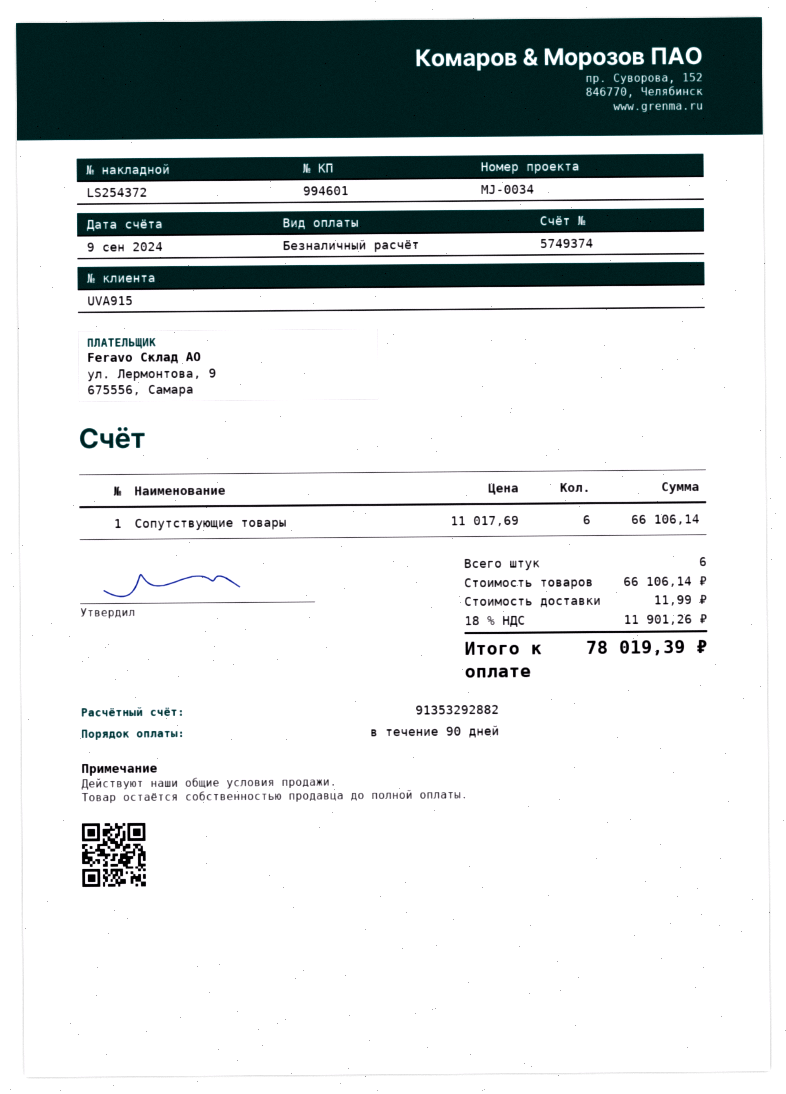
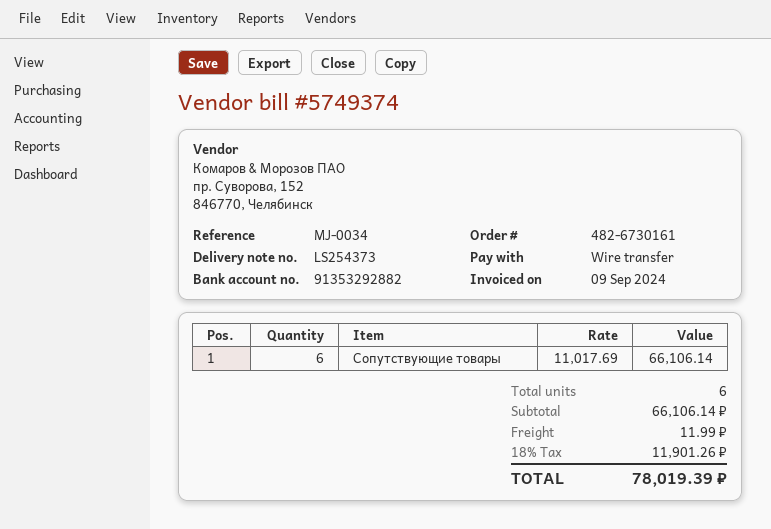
delivery note number: LS254372 -> LS254373

